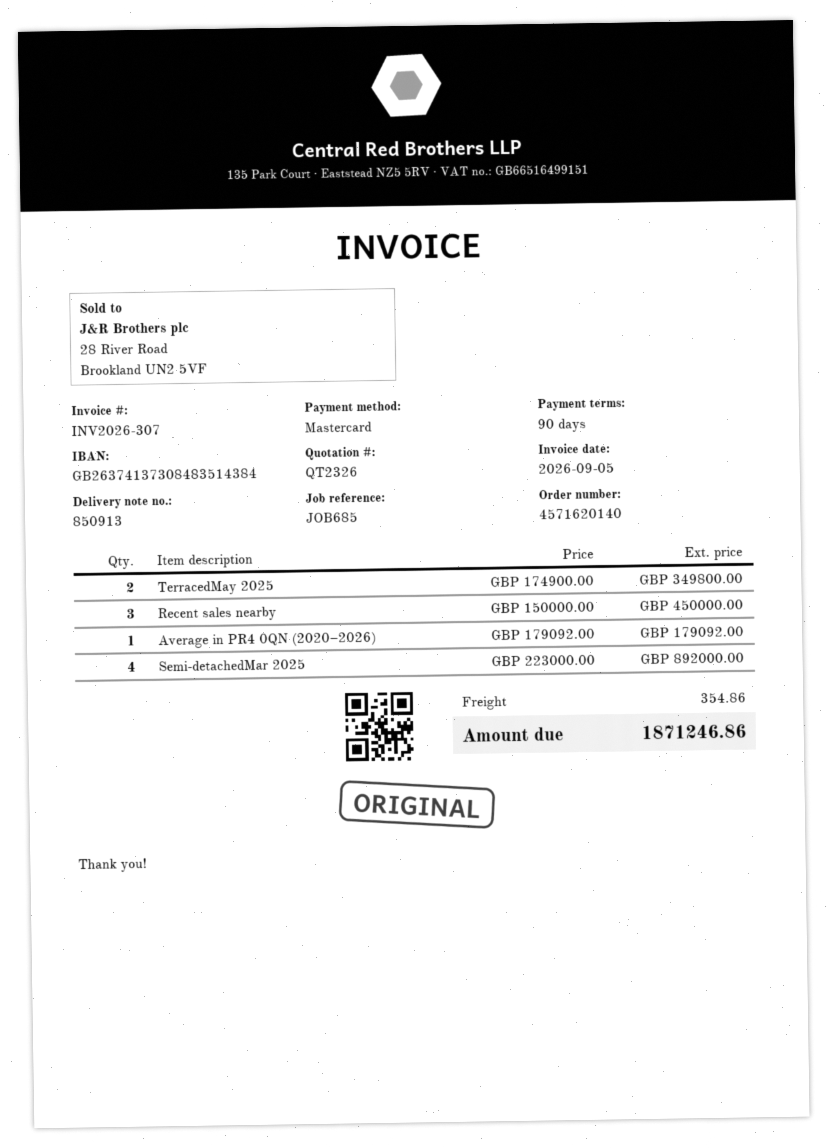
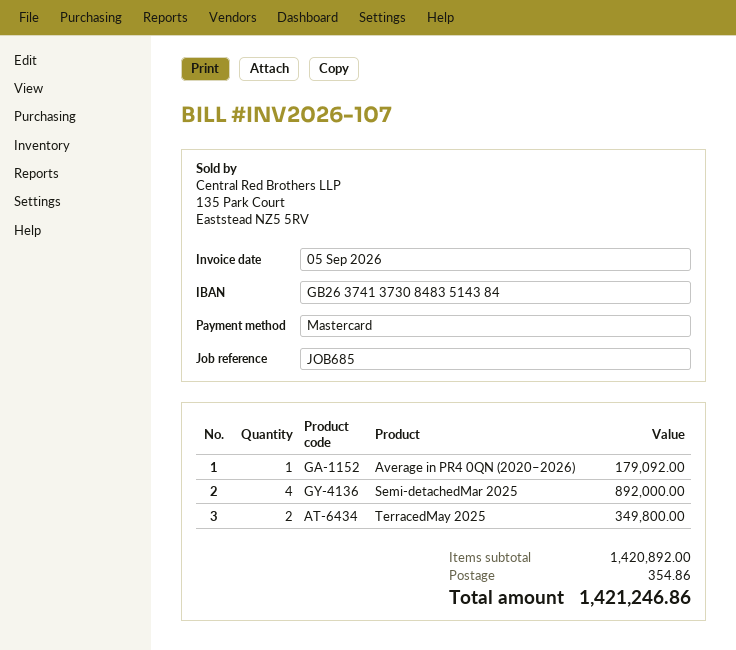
invoice number: INV2026-307 -> INV2026-107
Recent sales nearby: 3 for 450000.00 -> none
total: 1871246.86 -> 1421246.86

